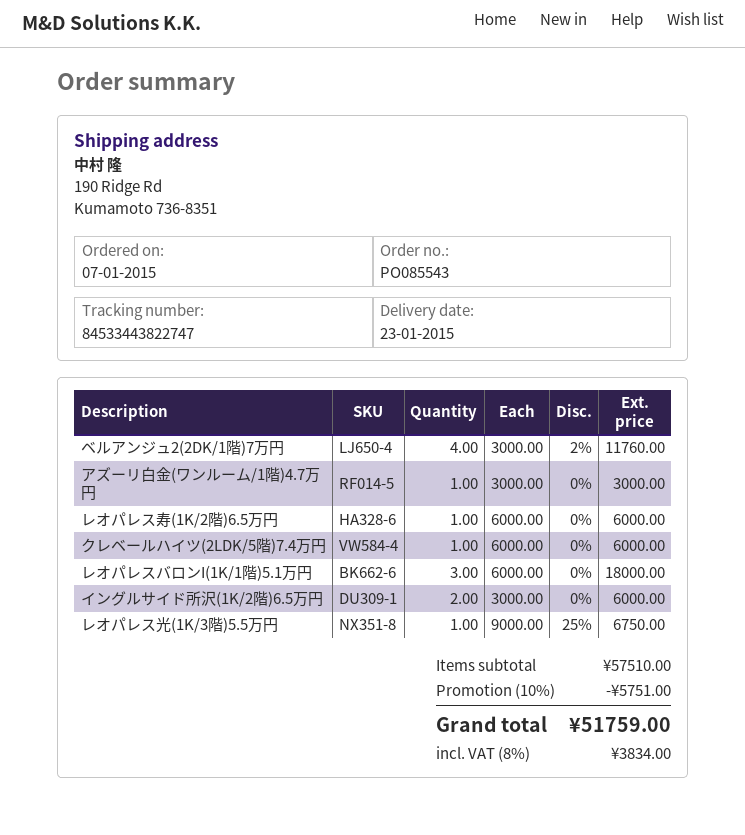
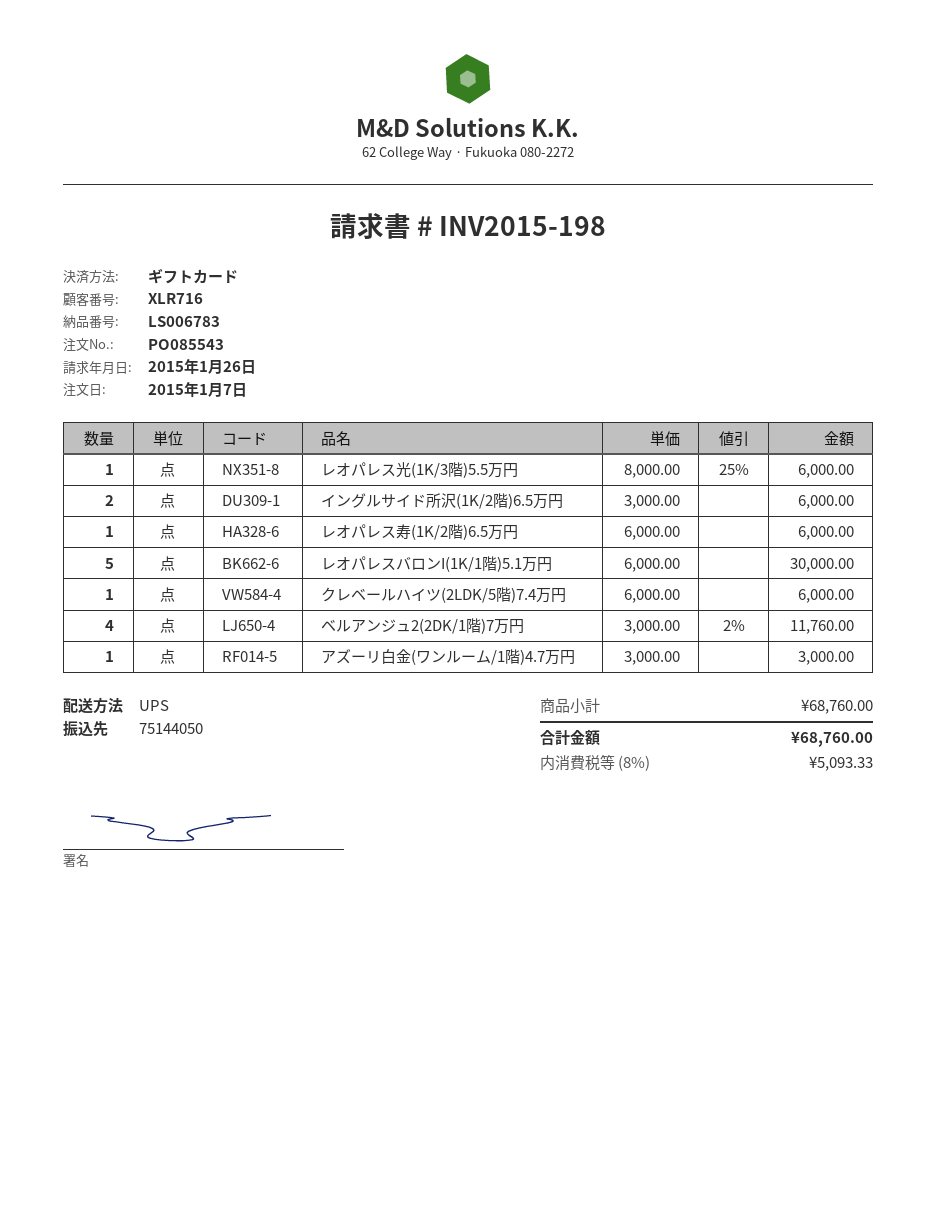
レオパレスバロンI(1K/1階)5.1万円: 3 x 6000.00 = 18000.00 -> 5 x 6000.00 = 30000.00
レオパレス光(1K/3階)5.5万円: 1 x 9000.00 - 25% = 6750.00 -> 1 x 8000.00 - 25% = 6000.00
subtotal: 57510.00 -> 68760.00
discount: 10% = 5751.00 -> none
tax: 8% = 3834.00 -> 8% = 5093.33
total: 51759.00 -> 68760.00

